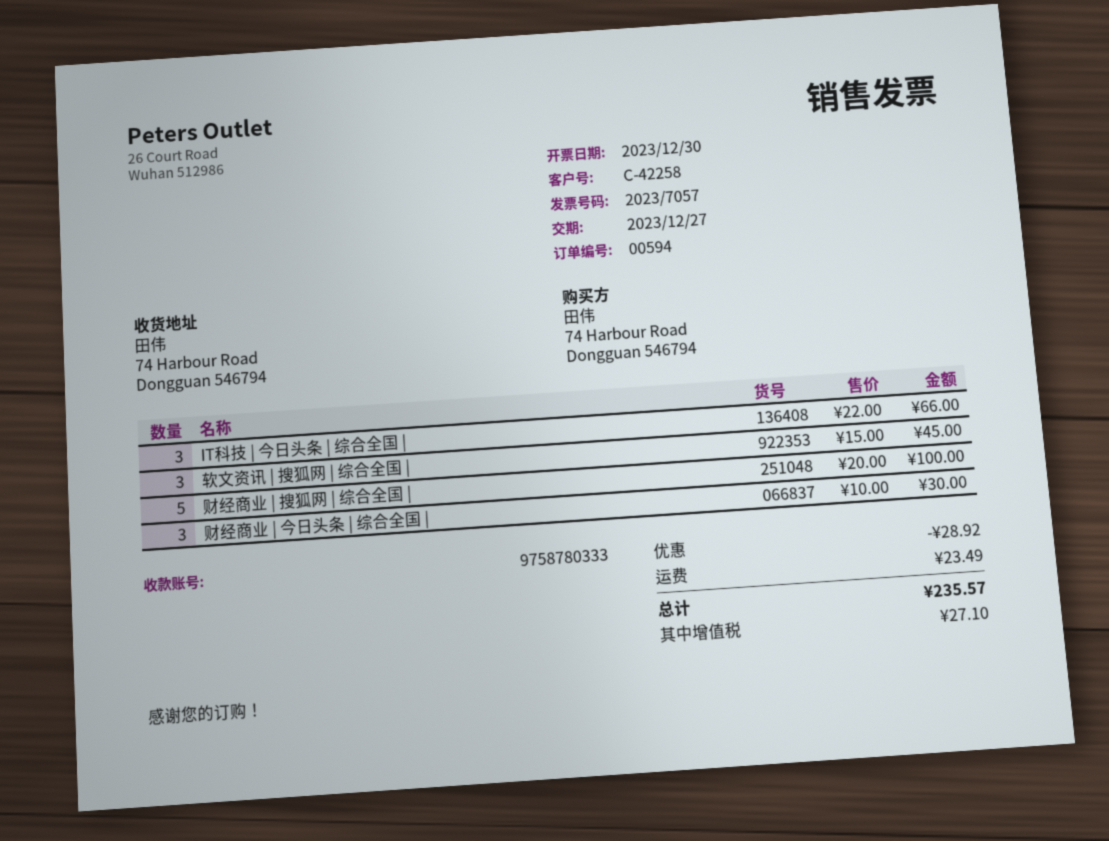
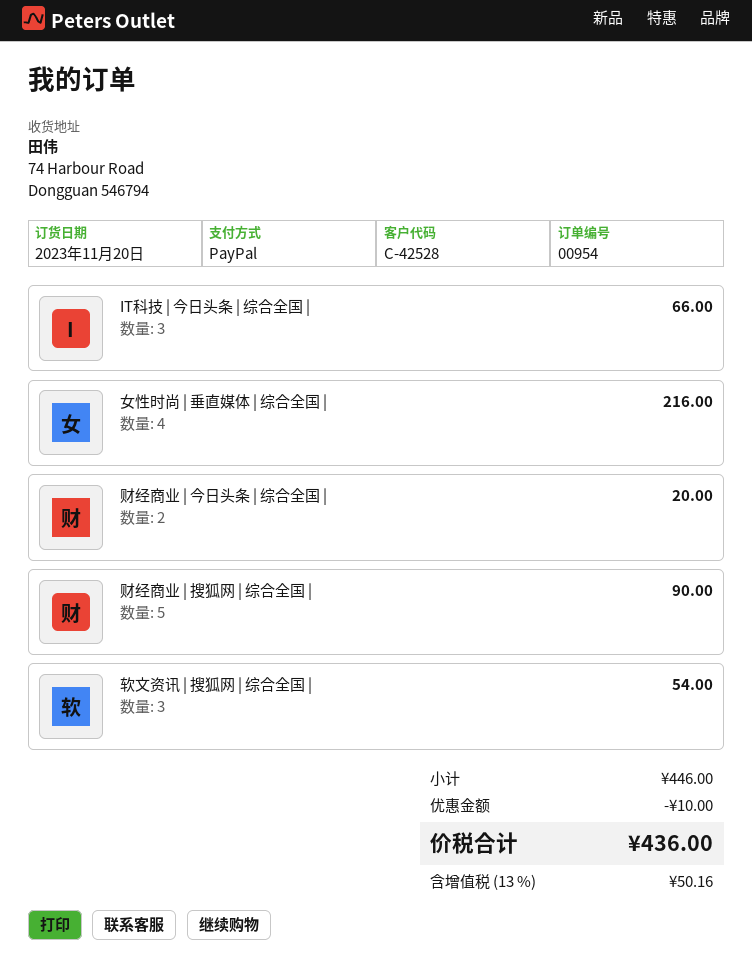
order number: 00594 -> 00954
customer number: C-42258 -> C-42528
软文资讯 | 搜狐网 | 综合全国 |: 3 for 45.00 -> 3 for 54.00
财经商业 | 搜狐网 | 综合全国 |: 5 for 100.00 -> 5 for 90.00
财经商业 | 今日头条 | 综合全国 |: 3 for 30.00 -> 2 for 20.00
女性时尚 | 垂直媒体 | 综合全国 |: none -> 4 for 216.00
discount: 28.92 -> 10.00
shipping: 23.49 -> none
tax: 27.10 -> 50.16
total: 235.57 -> 436.00

